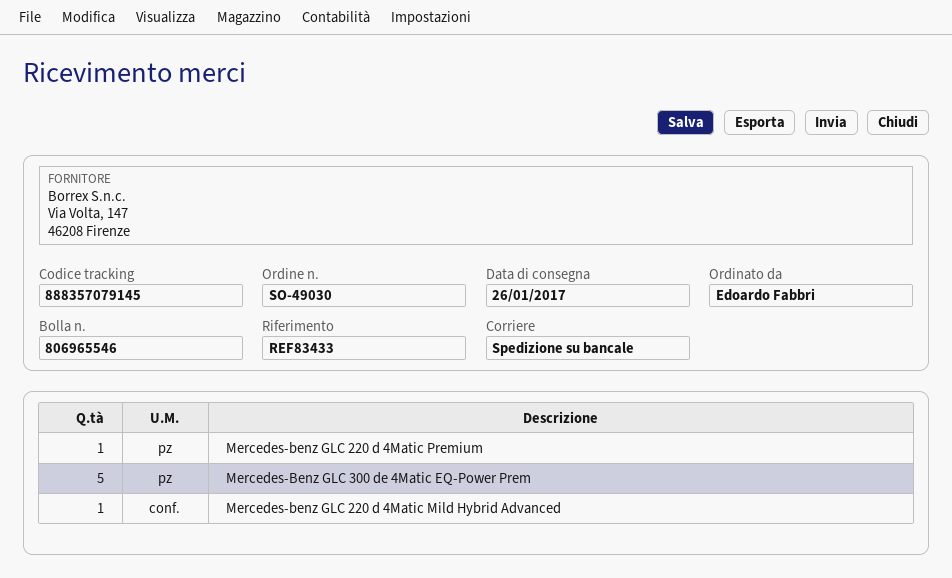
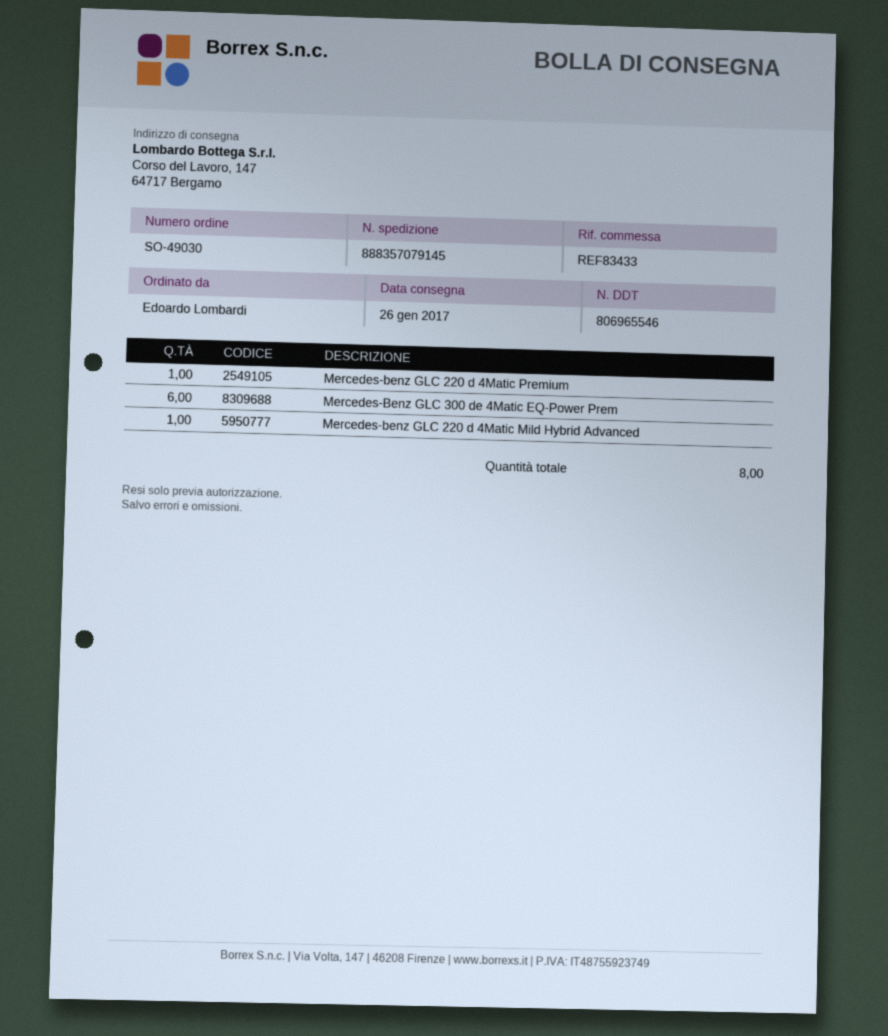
ordered by: Edoardo Fabbri -> Edoardo Lombardi
Mercedes-Benz GLC 300 de 4Matic EQ-Power Prem: 5 -> 6

